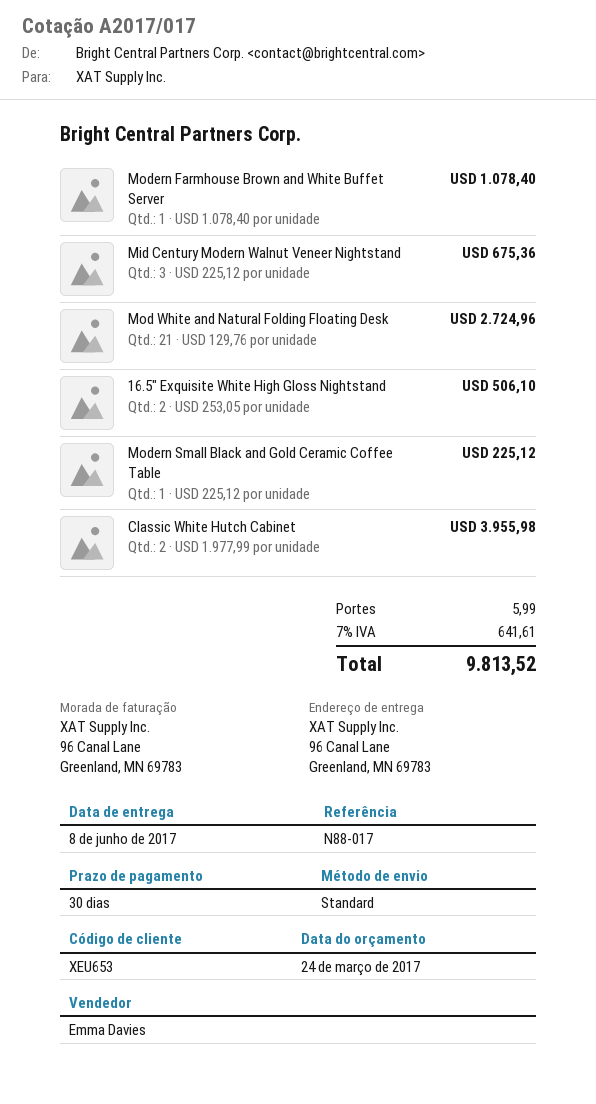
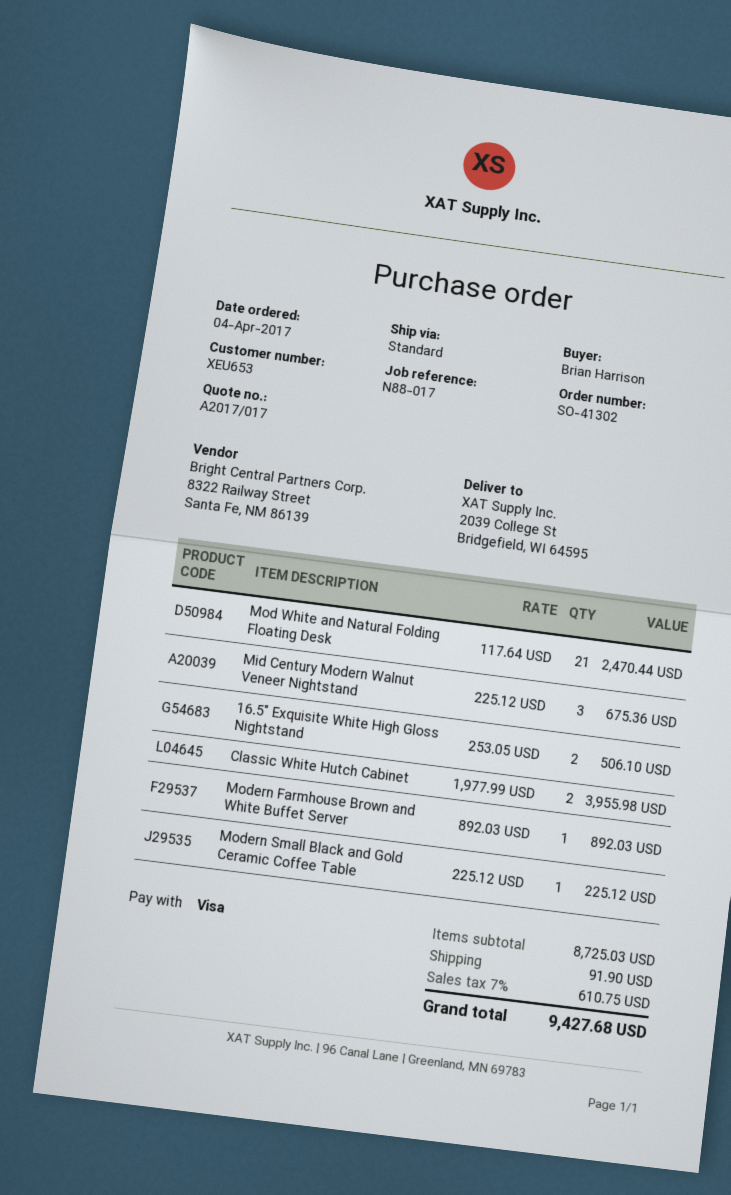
ship to: 96 Canal Lane, Greenland, MN 69783 -> 2039 College St, Bridgefield, WI 64595
Modern Farmhouse Brown and White Buffet Server: 1 x 1078.40 = 1078.40 -> 1 x 892.03 = 892.03
Mod White and Natural Folding Floating Desk: 21 x 129.76 = 2724.96 -> 21 x 117.64 = 2470.44
shipping: 5.99 -> 91.90
tax: 7% = 641.61 -> 7% = 610.75
total: 9813.52 -> 9427.68

